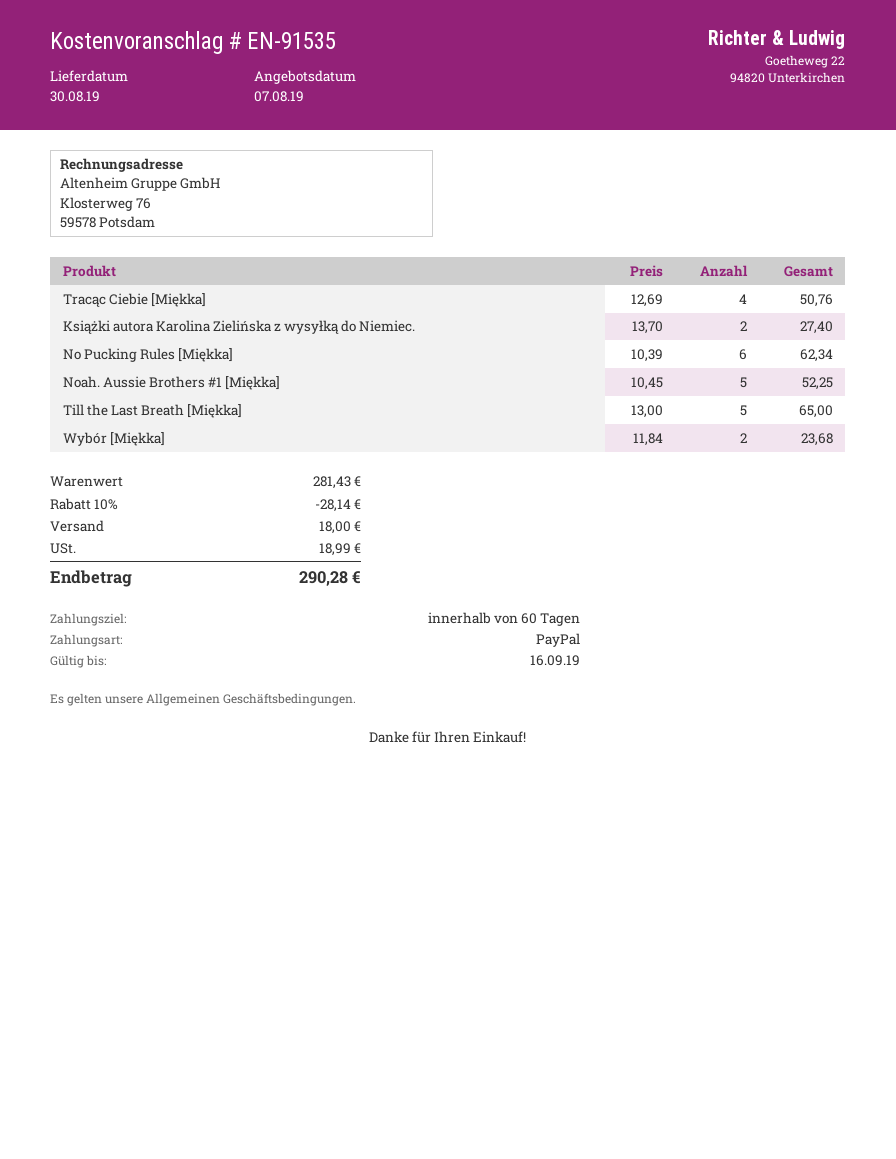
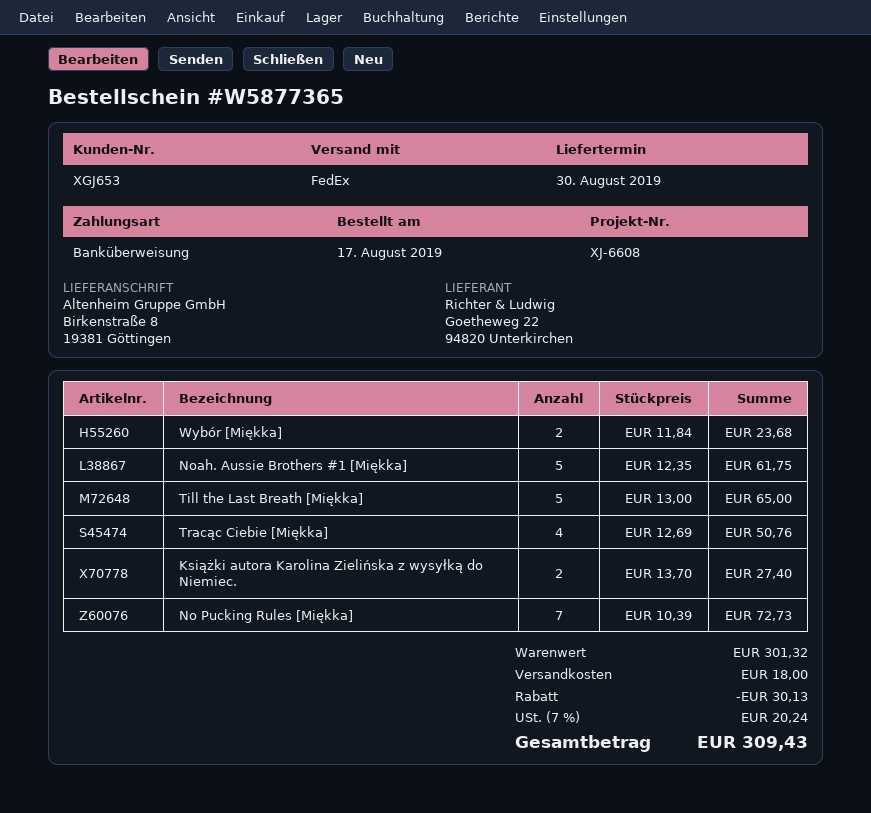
payment method: PayPal -> bank transfer
No Pucking Rules [Miękka]: 6 x 10.39 = 62.34 -> 7 x 10.39 = 72.73
Noah. Aussie Brothers #1 [Miękka]: 5 x 10.45 = 52.25 -> 5 x 12.35 = 61.75
subtotal: 281.43 -> 301.32
discount: 28.14 -> 30.13
tax: 18.99 -> 20.24
total: 290.28 -> 309.43

